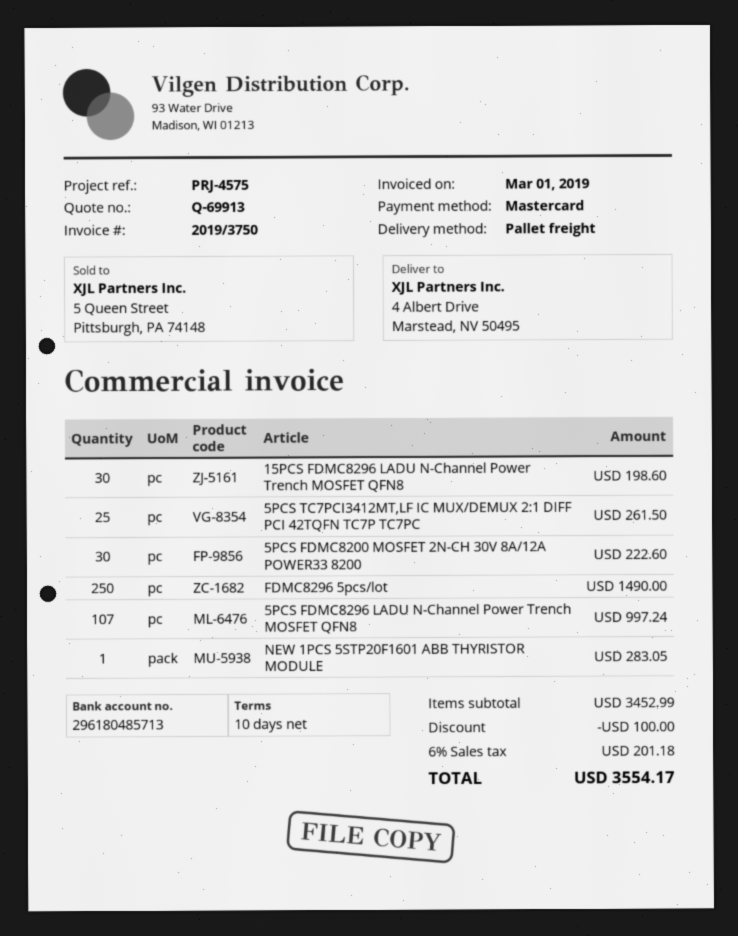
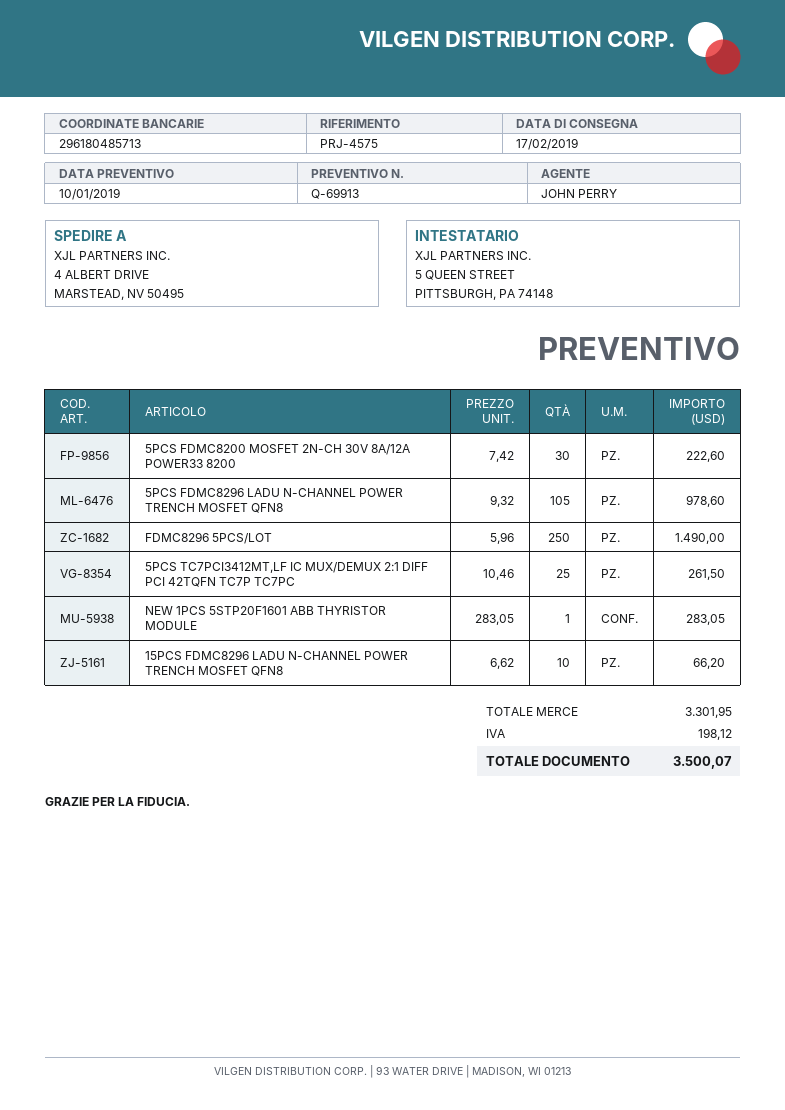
15PCS FDMC8296 LADU N-Channel Power Trench MOSFET QFN8: 30 for 198.60 -> 10 for 66.20
5PCS FDMC8296 LADU N-Channel Power Trench MOSFET QFN8: 107 for 997.24 -> 105 for 978.60
subtotal: 3452.99 -> 3301.95
discount: 100.00 -> none
tax: 201.18 -> 198.12
total: 3554.17 -> 3500.07

